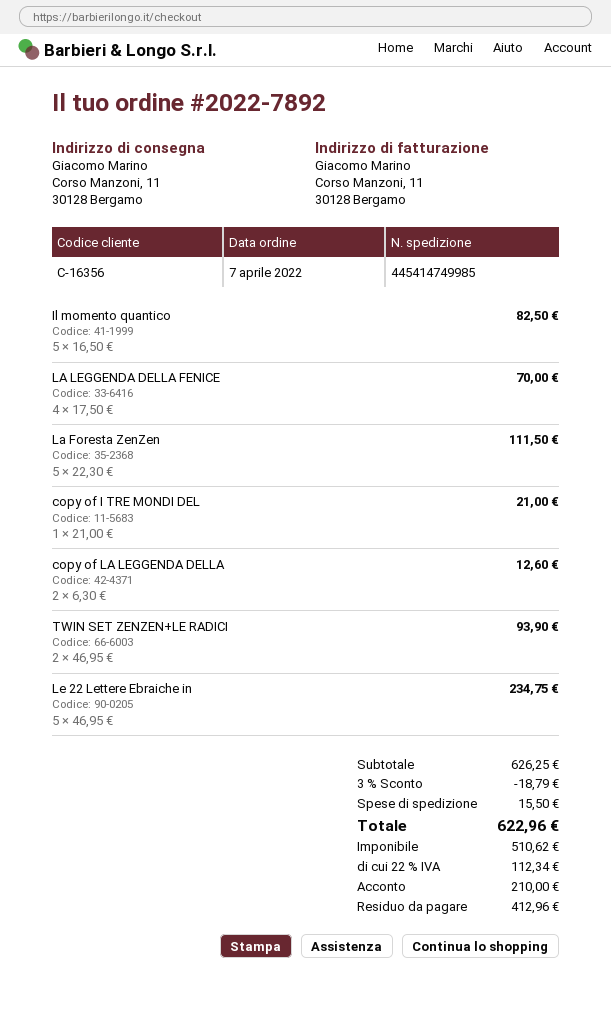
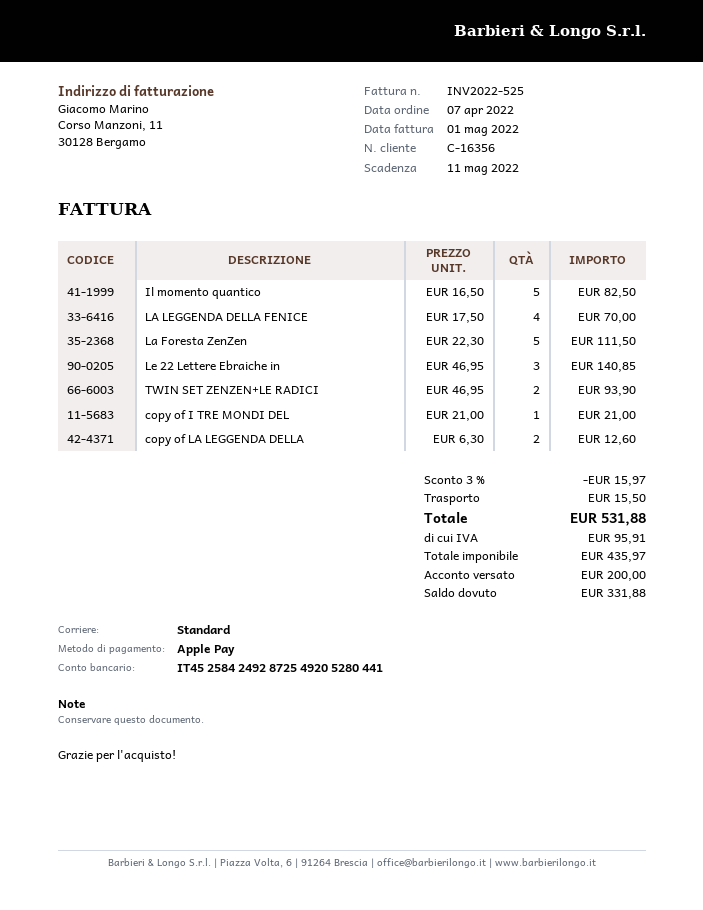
Le 22 Lettere Ebraiche in: 5 x 46.95 = 234.75 -> 3 x 46.95 = 140.85
discount: 3% = 18.79 -> 3% = 15.97
net: 510.62 -> 435.97
tax: 112.34 -> 95.91
total: 622.96 -> 531.88
deposit: 210.00 -> 200.00
balance: 412.96 -> 331.88

